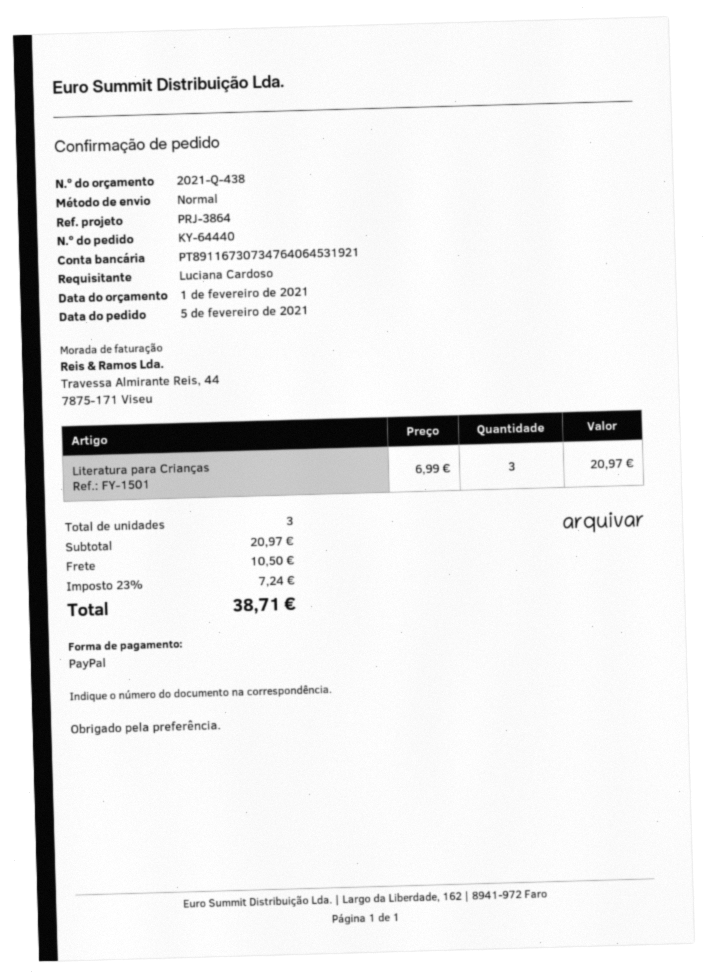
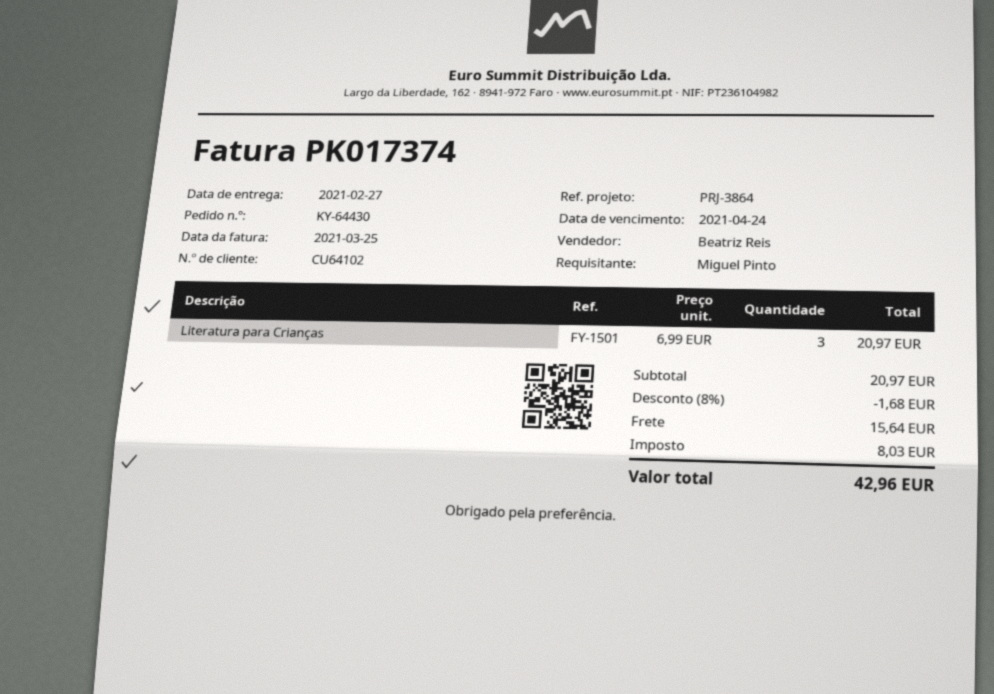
order number: KY-64440 -> KY-64430
ordered by: Luciana Cardoso -> Miguel Pinto
discount: none -> 8% = 1.68
shipping: 10.50 -> 15.64
tax: 7.24 -> 8.03
total: 38.71 -> 42.96

